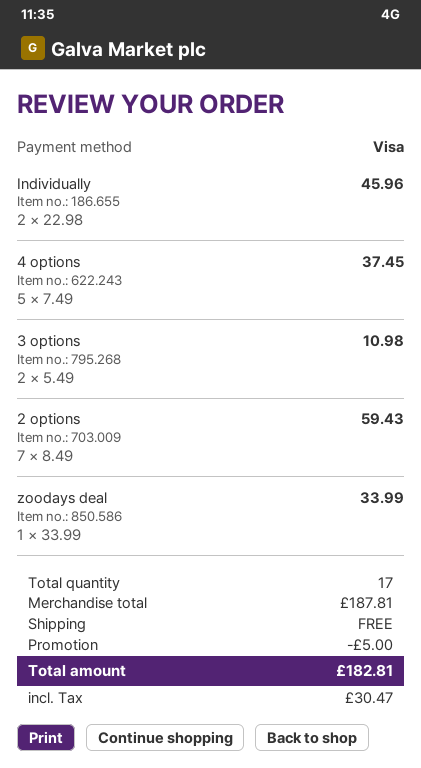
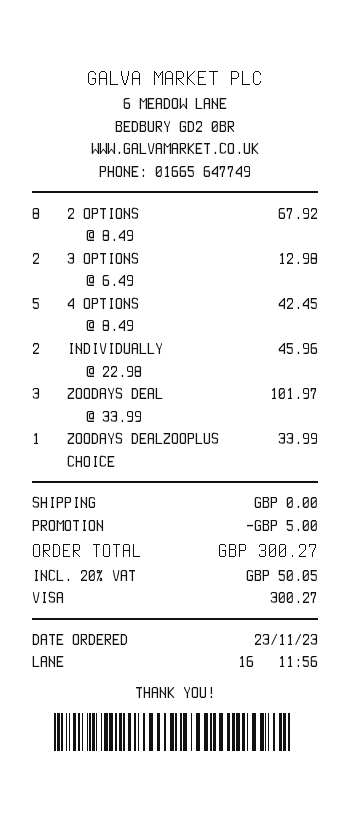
4 options: 5 x 7.49 = 37.45 -> 5 x 8.49 = 42.45
3 options: 2 x 5.49 = 10.98 -> 2 x 6.49 = 12.98
2 options: 7 x 8.49 = 59.43 -> 8 x 8.49 = 67.92
zoodays deal: 1 x 33.99 = 33.99 -> 3 x 33.99 = 101.97
ZOODAYS DEALZOOPLUS CHOICE: none -> 1 x 33.99 = 33.99
tax: 30.47 -> 50.05
total: 182.81 -> 300.27

